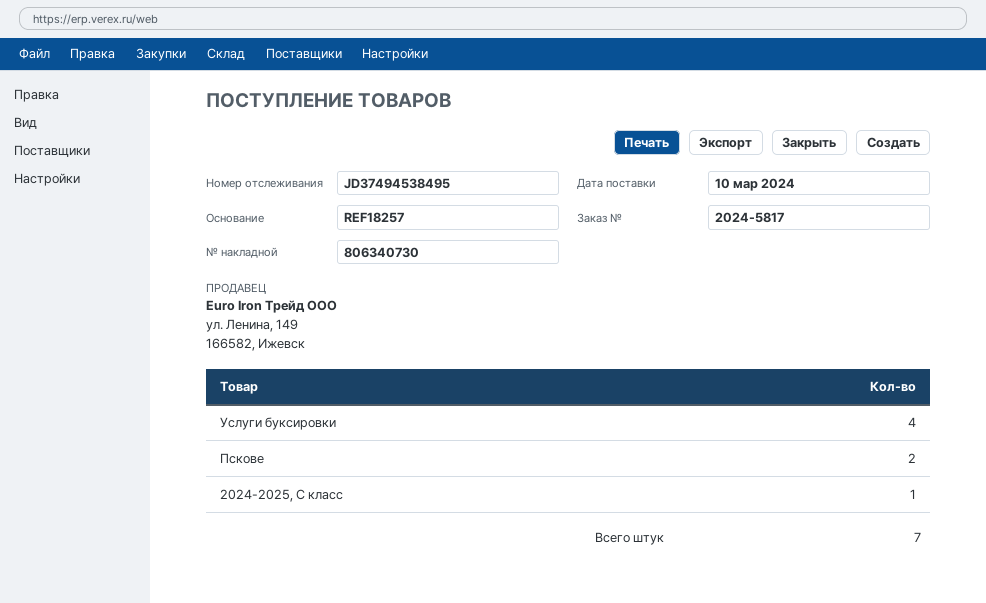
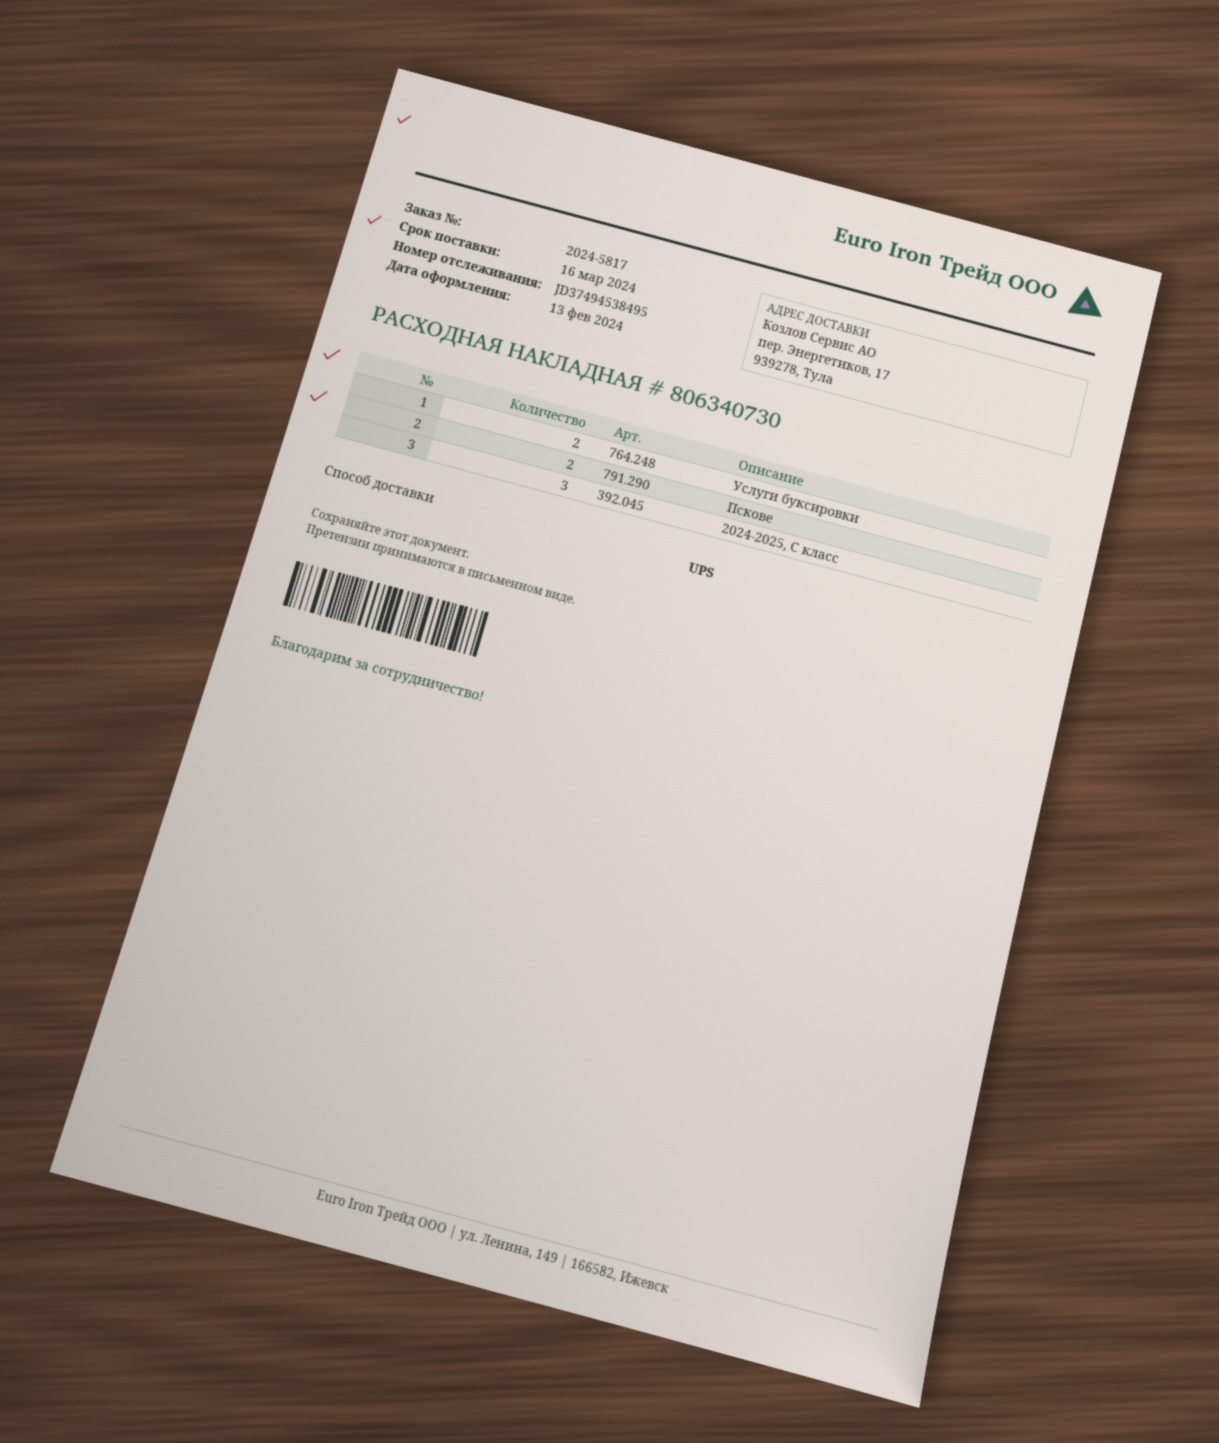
delivery date: 2024-03-10 -> 2024-03-16
Услуги буксировки: 4 -> 2
2024-2025, C класс: 1 -> 3

